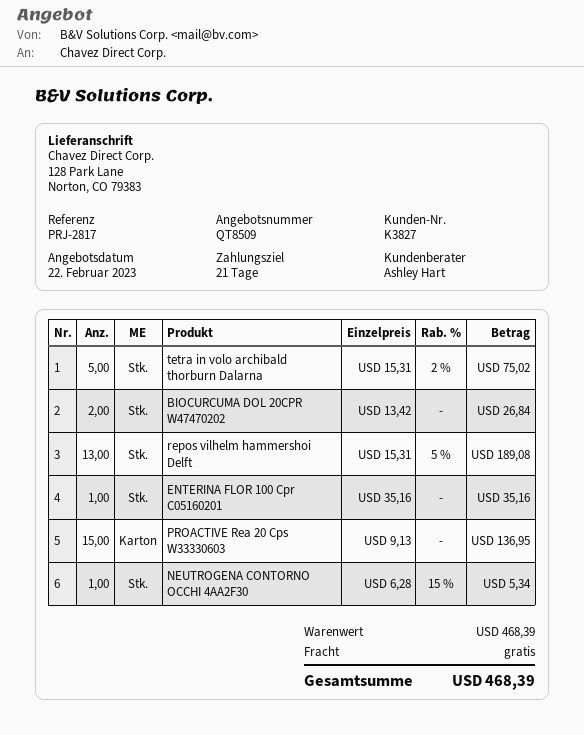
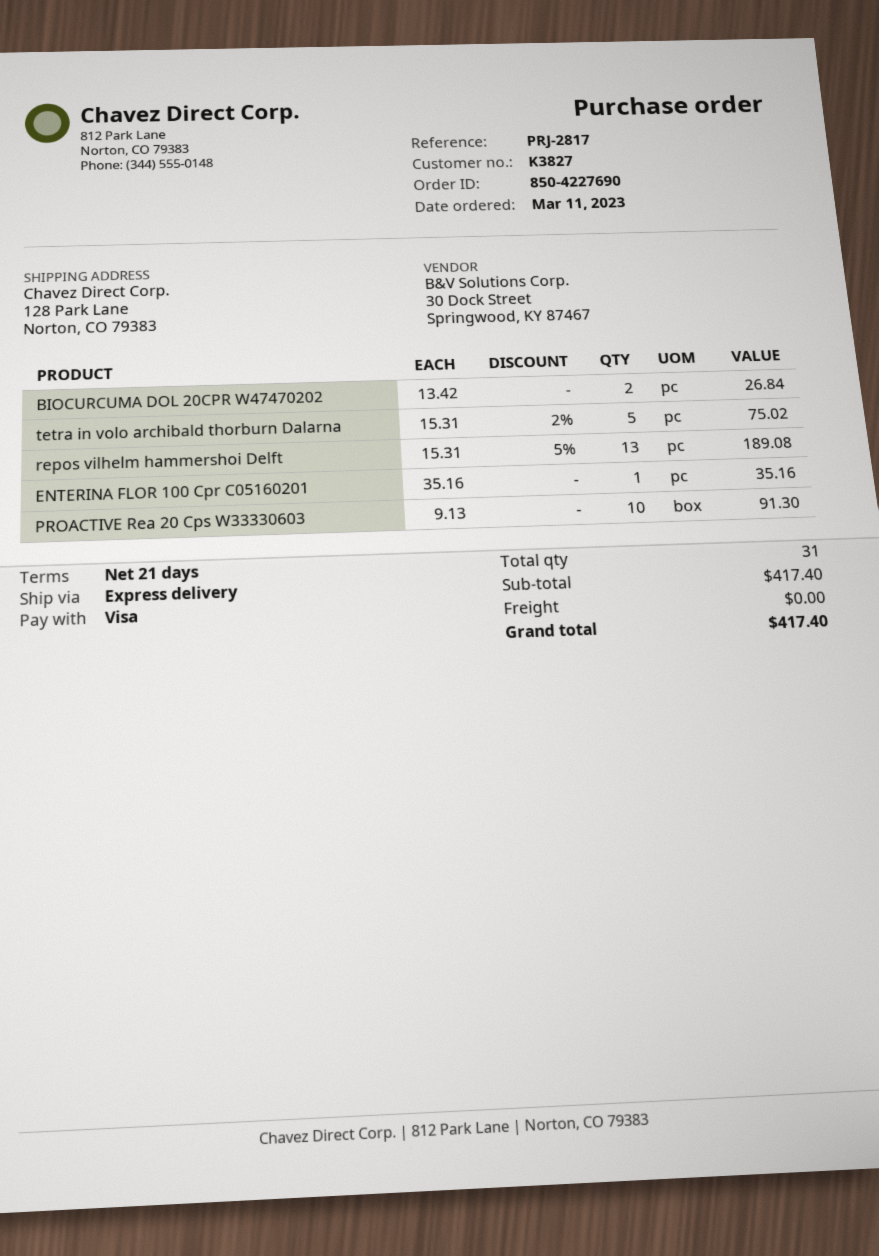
PROACTIVE Rea 20 Cps W33330603: 15 x 9.13 = 136.95 -> 10 x 9.13 = 91.30
NEUTROGENA CONTORNO OCCHI 4AA2F30: 1 x 6.28 - 15% = 5.34 -> none
subtotal: 468.39 -> 417.40
total: 468.39 -> 417.40

